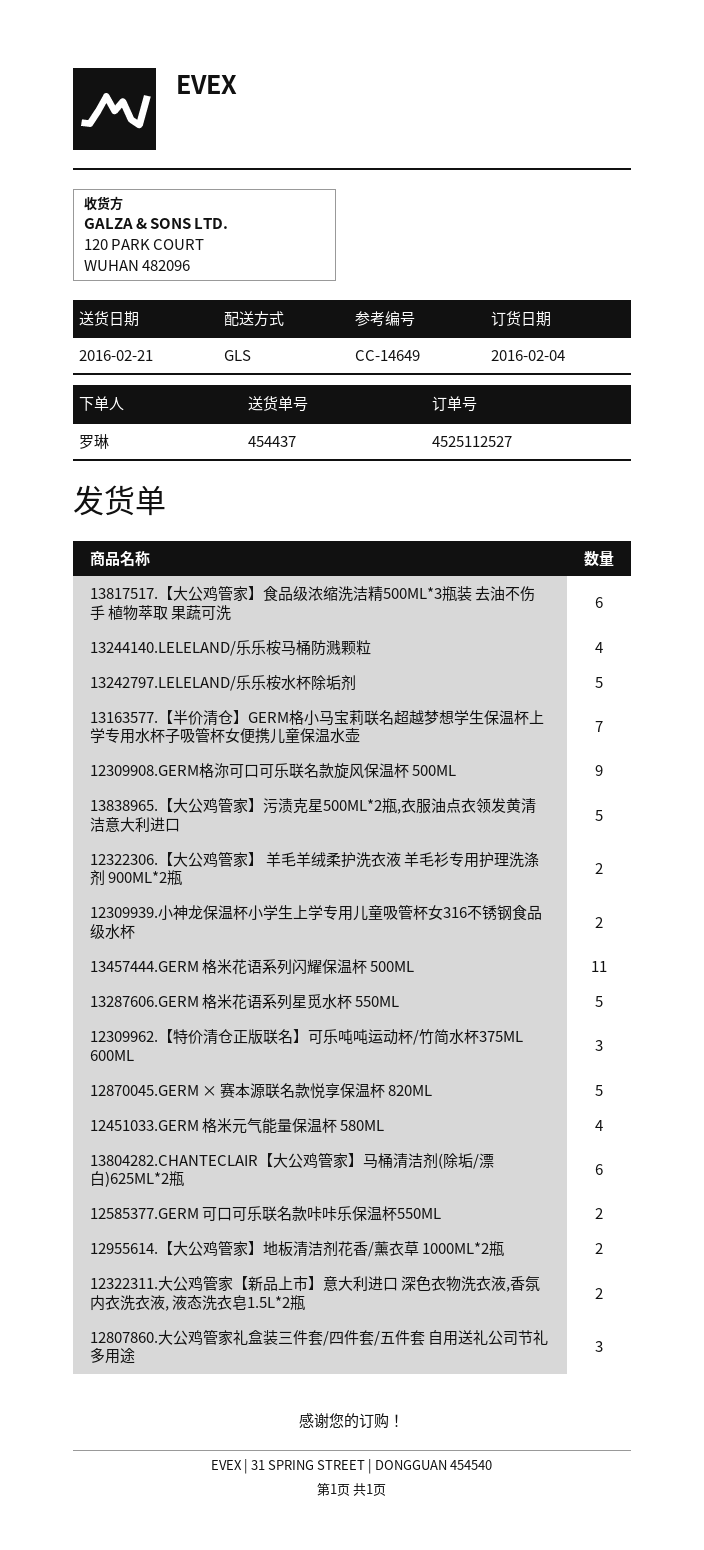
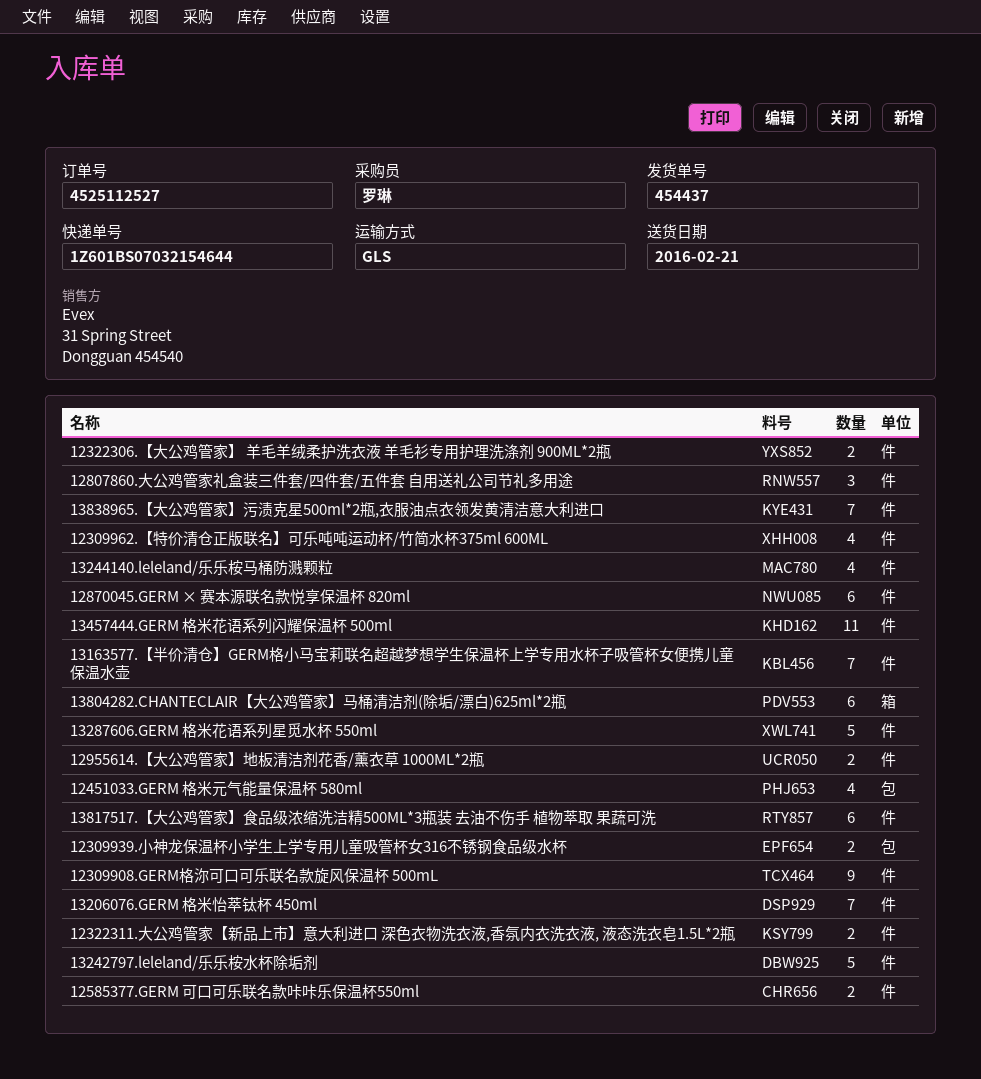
13838965.【大公鸡管家】污渍克星500ML*2瓶,衣服油点衣领发黄清洁意大利进口: 5 -> 7
12309962.【特价清仓正版联名】可乐吨吨运动杯/竹简水杯375ML 600ML: 3 -> 4
12870045.GERM × 赛本源联名款悦享保温杯 820ML: 5 -> 6
13206076.GERM 格米怡萃钛杯 450ml: none -> 7

